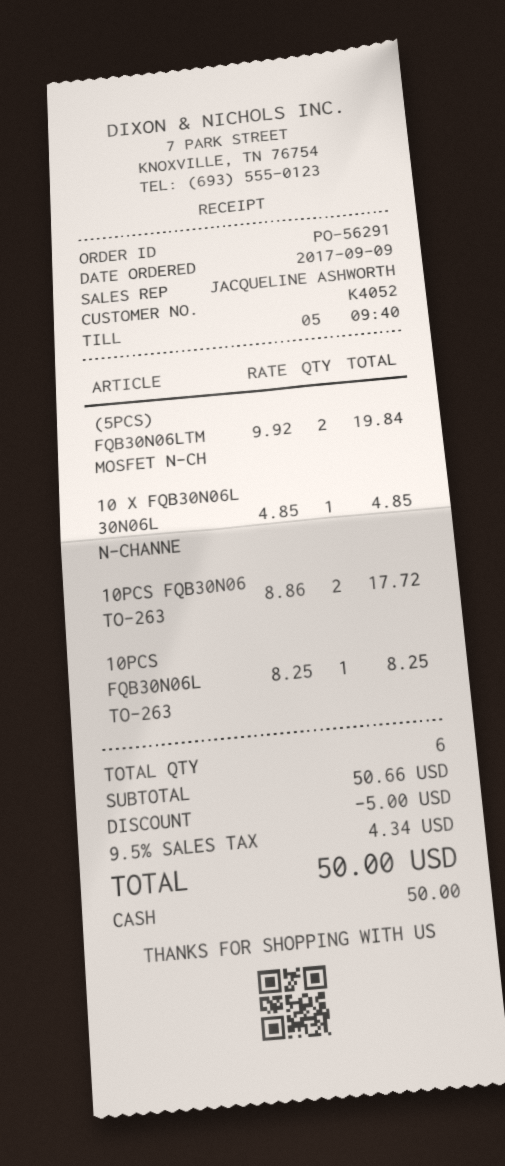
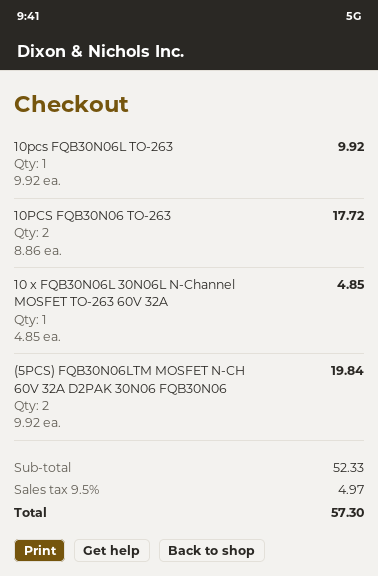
10PCS FQB30N06L TO-263: 1 x 8.25 = 8.25 -> 1 x 9.92 = 9.92
subtotal: 50.66 -> 52.33
discount: 5.00 -> none
tax: 9.5% = 4.34 -> 9.5% = 4.97
total: 50.00 -> 57.30

